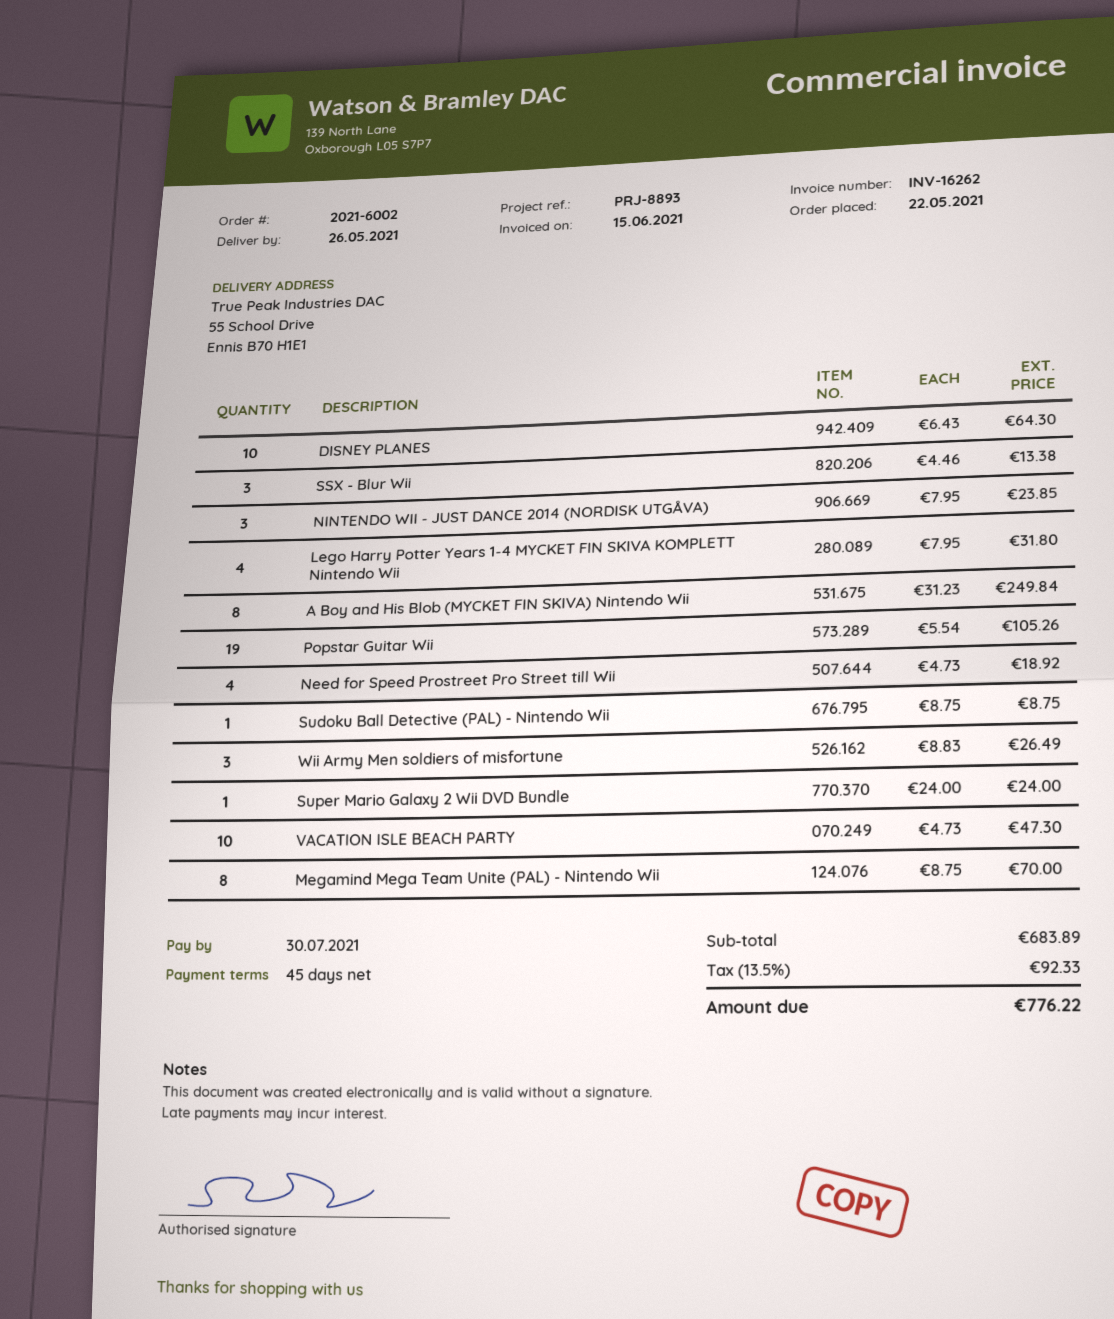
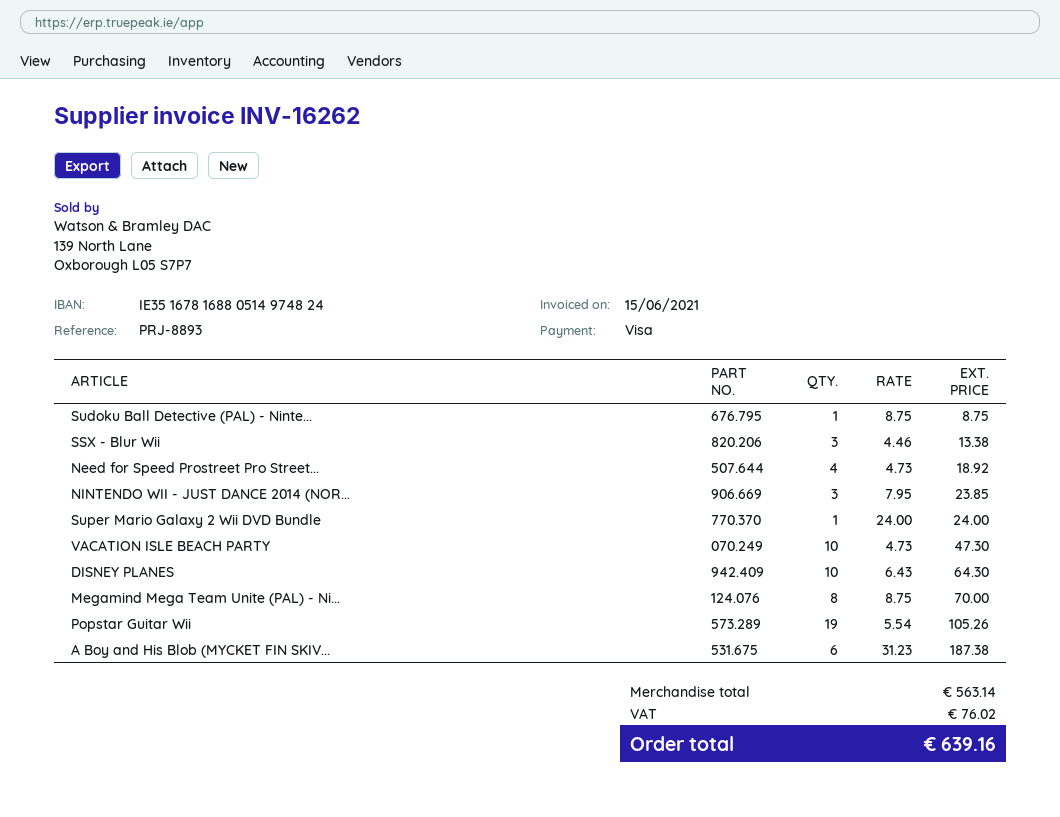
Lego Harry Potter Years 1-4 MYCKET FIN SKIVA KOMPLETT Nintendo Wii: 4 x 7.95 = 31.80 -> none
A Boy and His Blob (MYCKET FIN SKIVA) Nintendo Wii: 8 x 31.23 = 249.84 -> 6 x 31.23 = 187.38
Wii Army Men soldiers of misfortune: 3 x 8.83 = 26.49 -> none
subtotal: 683.89 -> 563.14
tax: 92.33 -> 76.02
total: 776.22 -> 639.16

